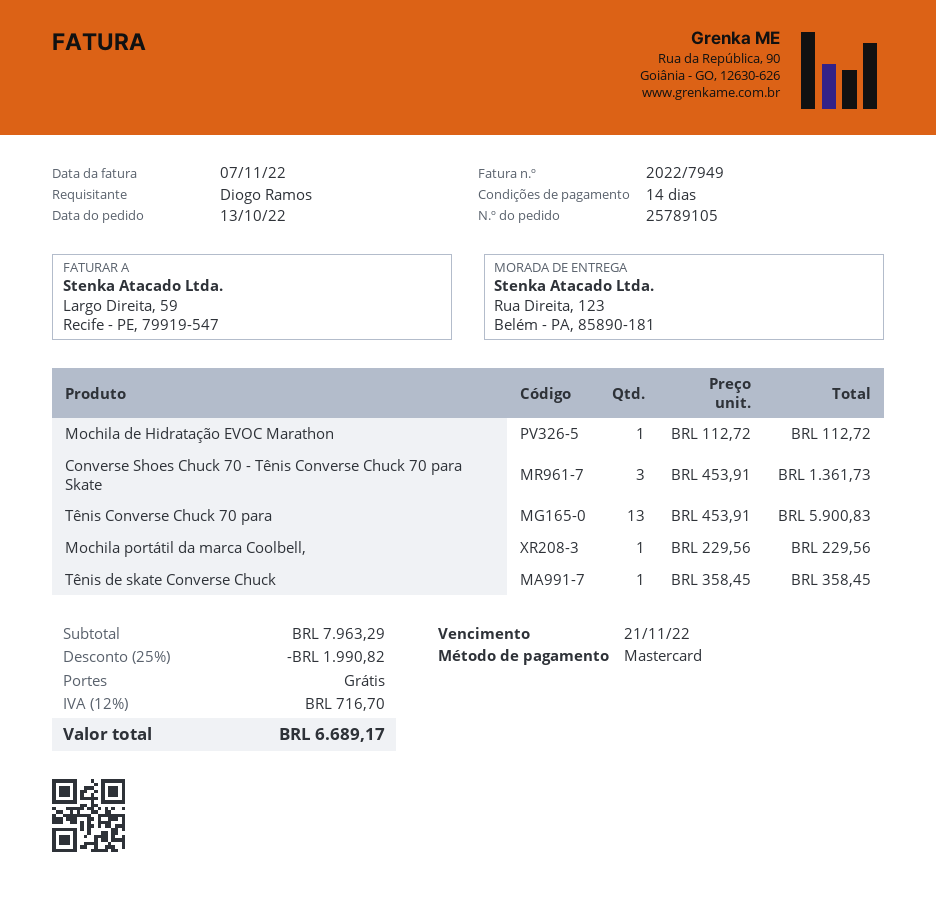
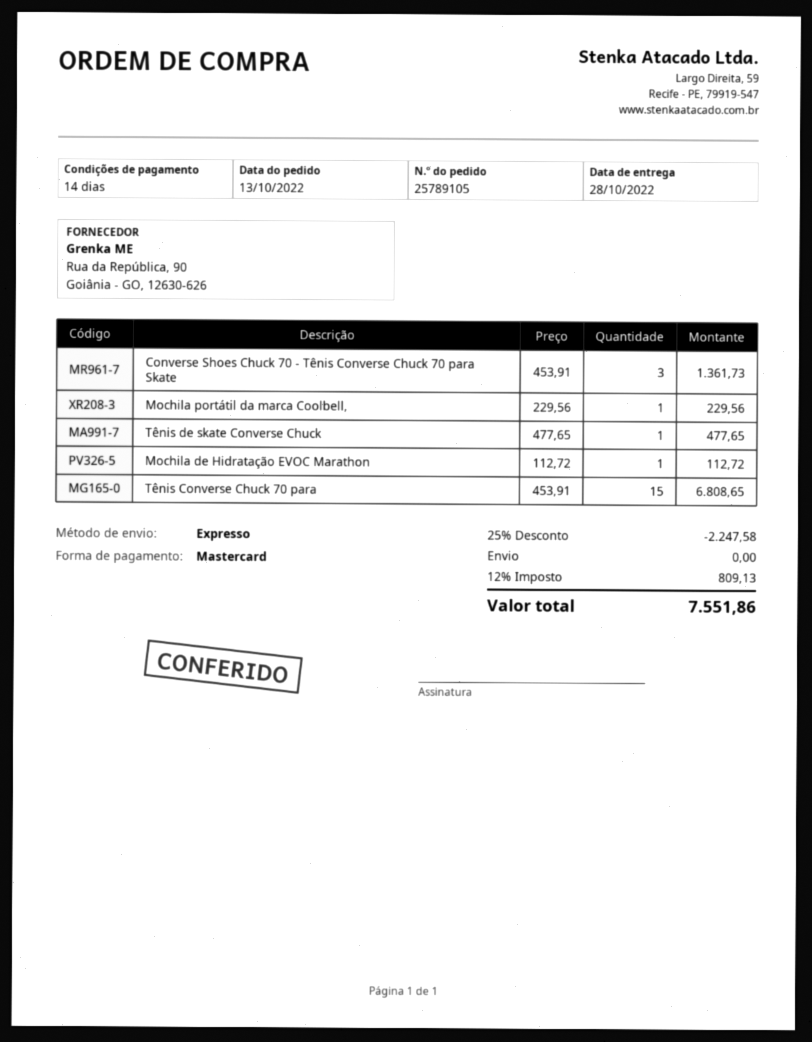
Tênis Converse Chuck 70 para: 13 x 453.91 = 5900.83 -> 15 x 453.91 = 6808.65
Tênis de skate Converse Chuck: 1 x 358.45 = 358.45 -> 1 x 477.65 = 477.65
discount: 25% = 1990.82 -> 25% = 2247.58
tax: 12% = 716.70 -> 12% = 809.13
total: 6689.17 -> 7551.86

